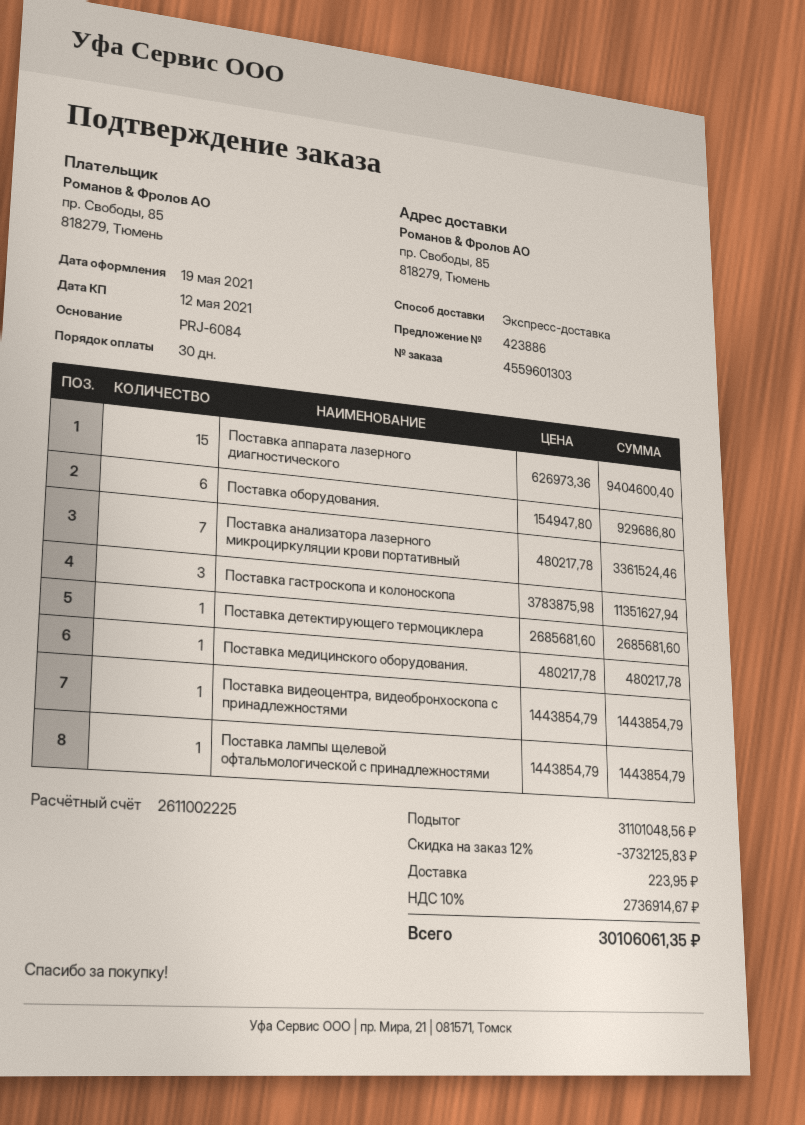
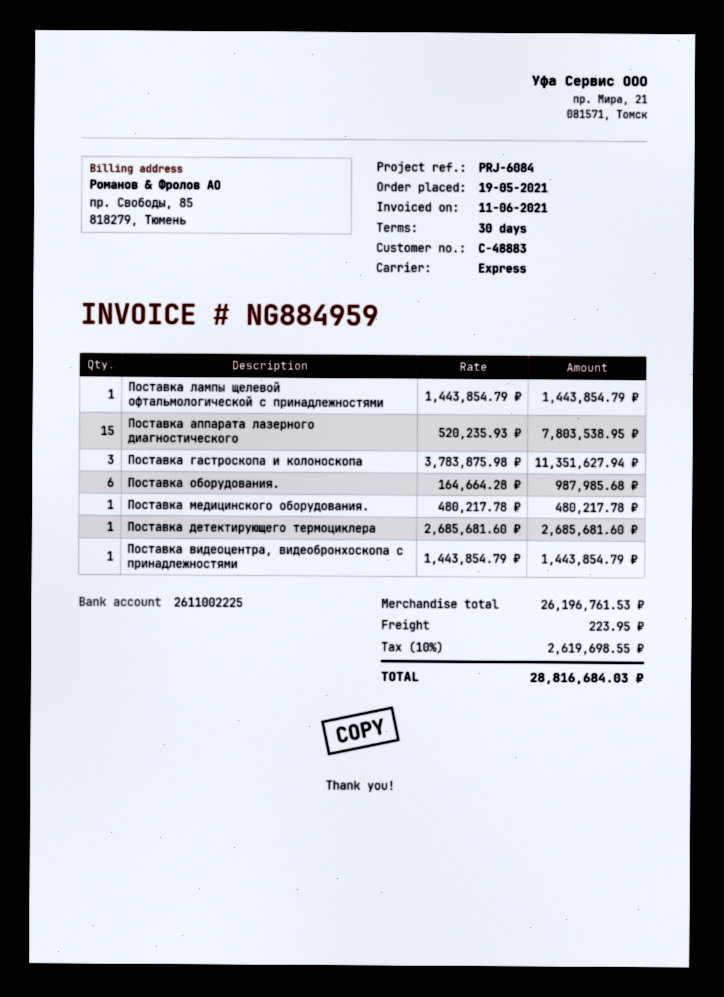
Поставка аппарата лазерного диагностического: 15 x 626973.36 = 9404600.40 -> 15 x 520235.93 = 7803538.95
Поставка оборудования.: 6 x 154947.80 = 929686.80 -> 6 x 164664.28 = 987985.68
Поставка анализатора лазерного микроциркуляции крови портативный: 7 x 480217.78 = 3361524.46 -> none
subtotal: 31101048.56 -> 26196761.53
discount: 12% = 3732125.83 -> none
tax: 10% = 2736914.67 -> 10% = 2619698.55
total: 30106061.35 -> 28816684.03

